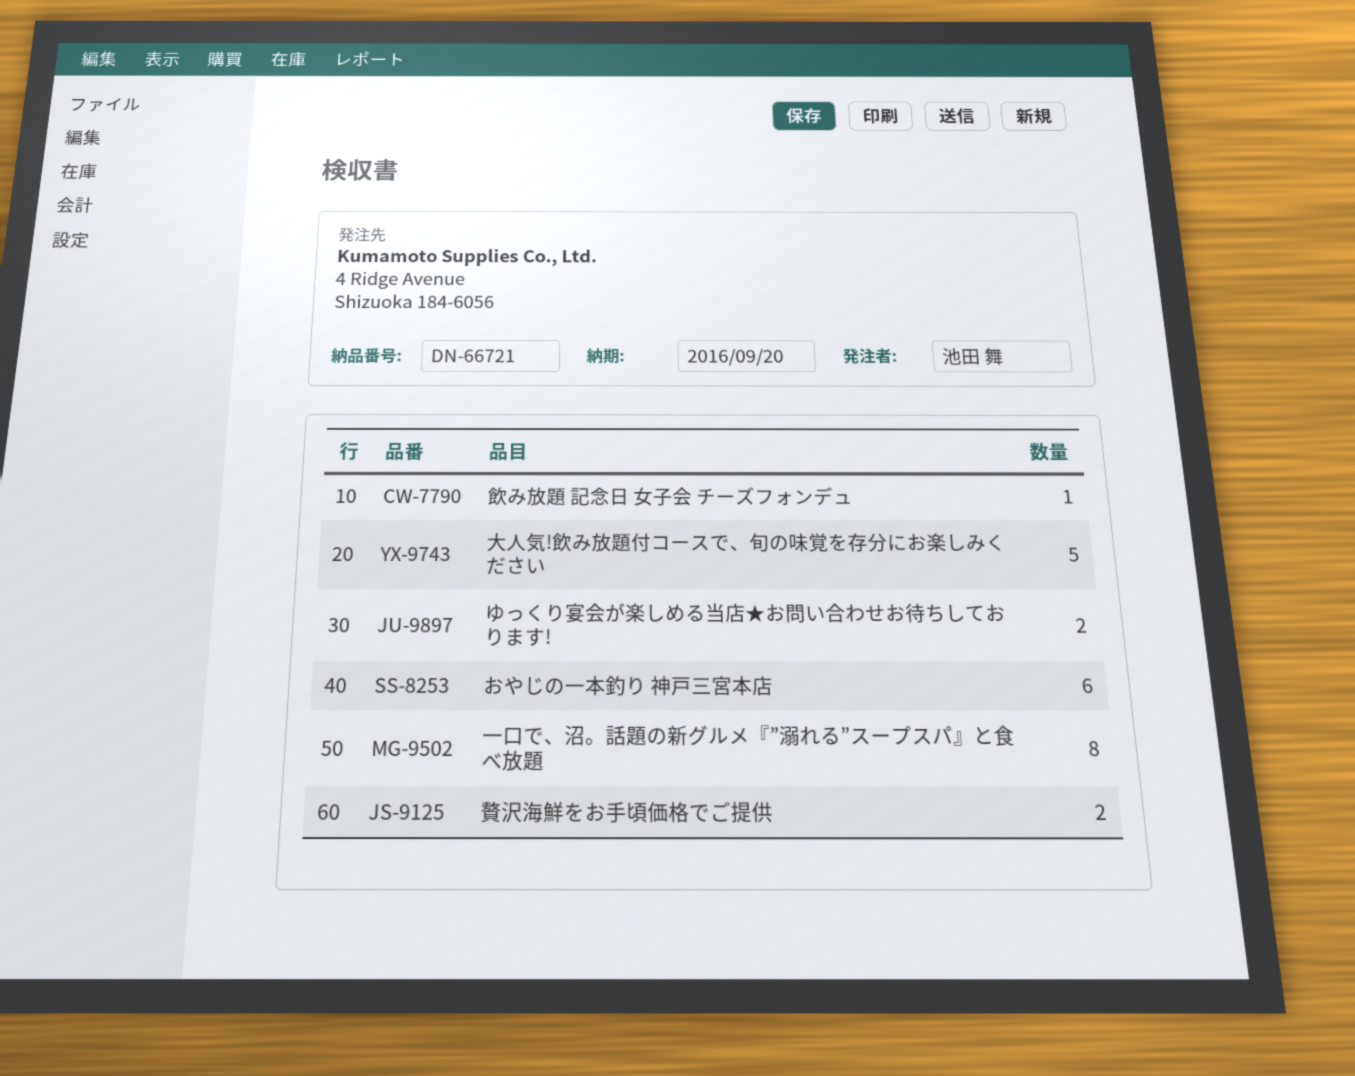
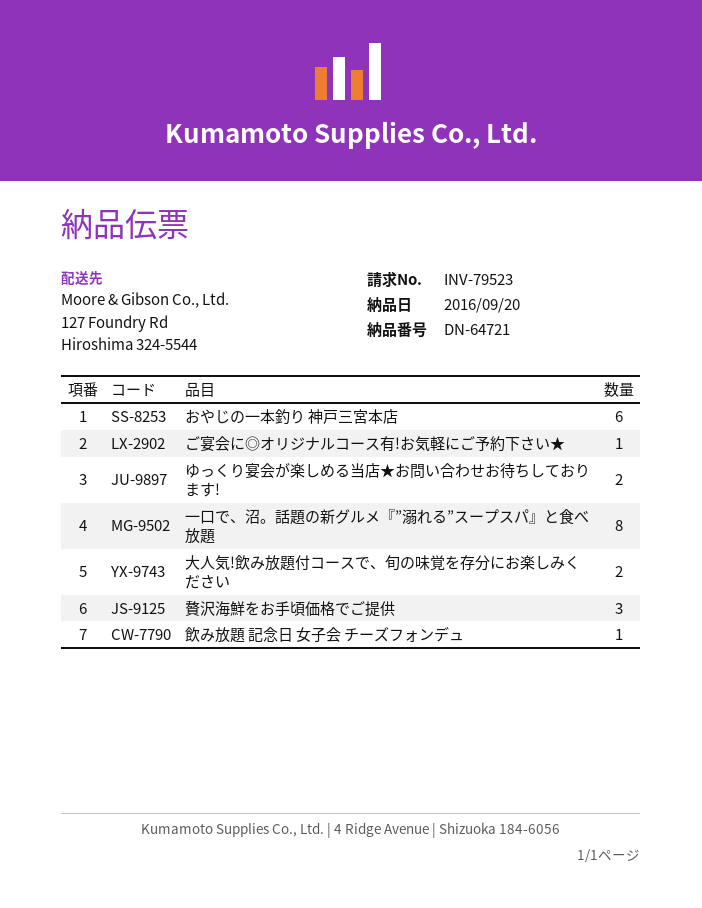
delivery note number: DN-66721 -> DN-64721
大人気!飲み放題付コースで、旬の味覚を存分にお楽しみください: 5 -> 2
贅沢海鮮をお手頃価格でご提供: 2 -> 3
ご宴会に◎オリジナルコース有!お気軽にご予約下さい★: none -> 1

